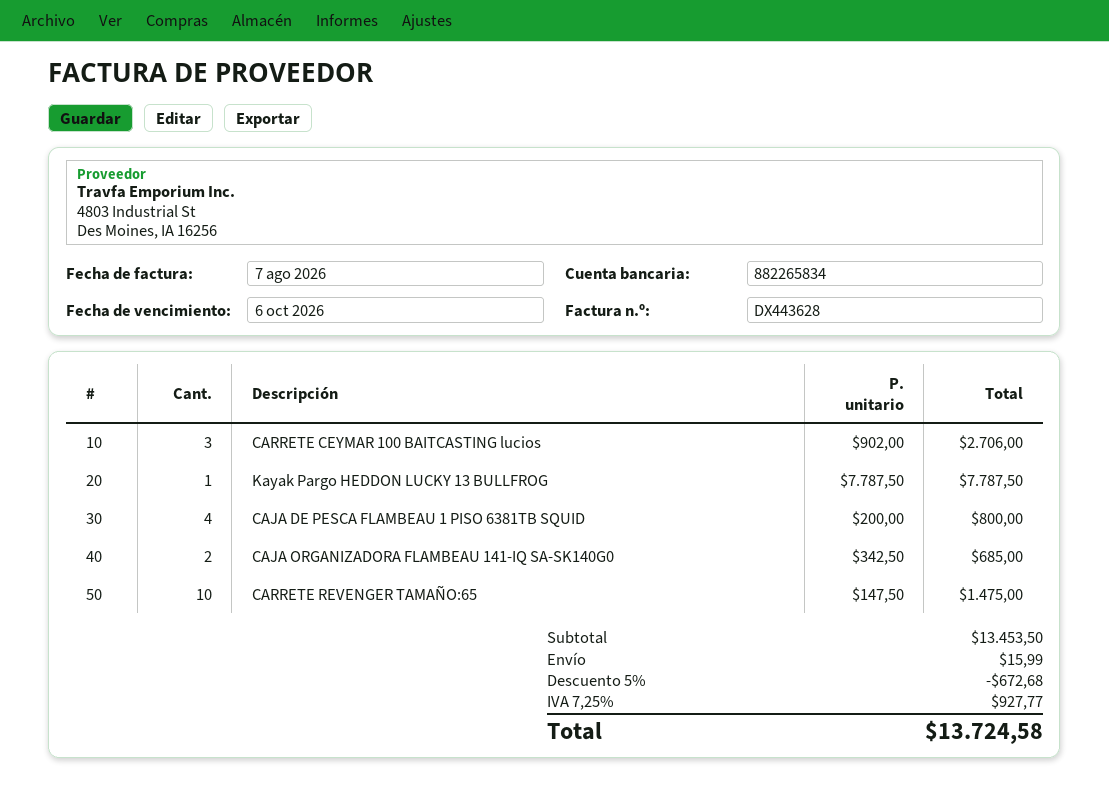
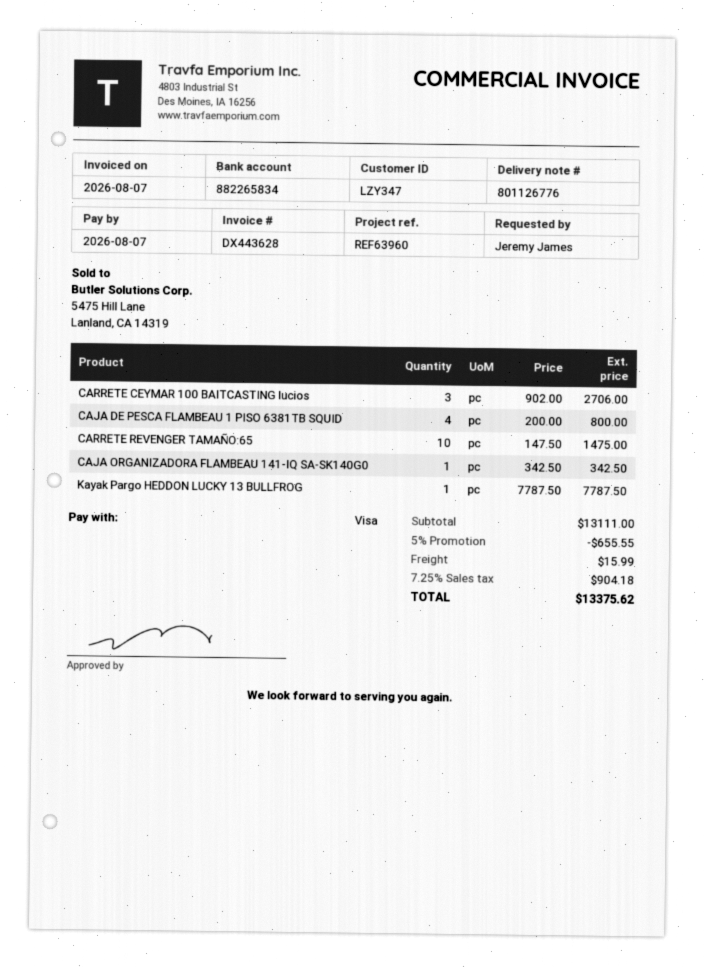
due date: 2026-10-06 -> 2026-08-07
CAJA ORGANIZADORA FLAMBEAU 141-IQ SA-SK140G0: 2 x 342.50 = 685.00 -> 1 x 342.50 = 342.50
subtotal: 13453.50 -> 13111.00
discount: 5% = 672.68 -> 5% = 655.55
tax: 7.25% = 927.77 -> 7.25% = 904.18
total: 13724.58 -> 13375.62

